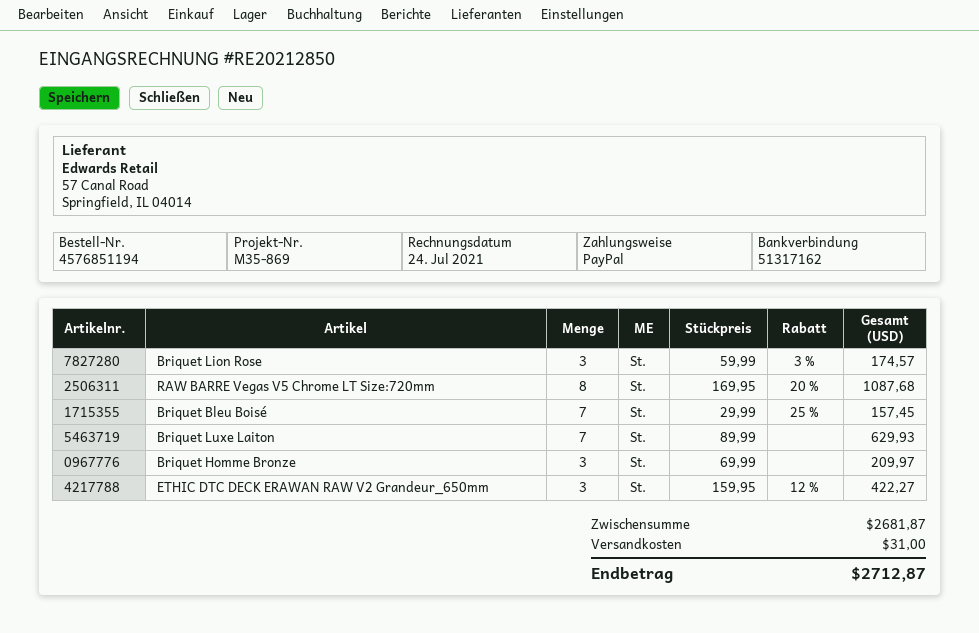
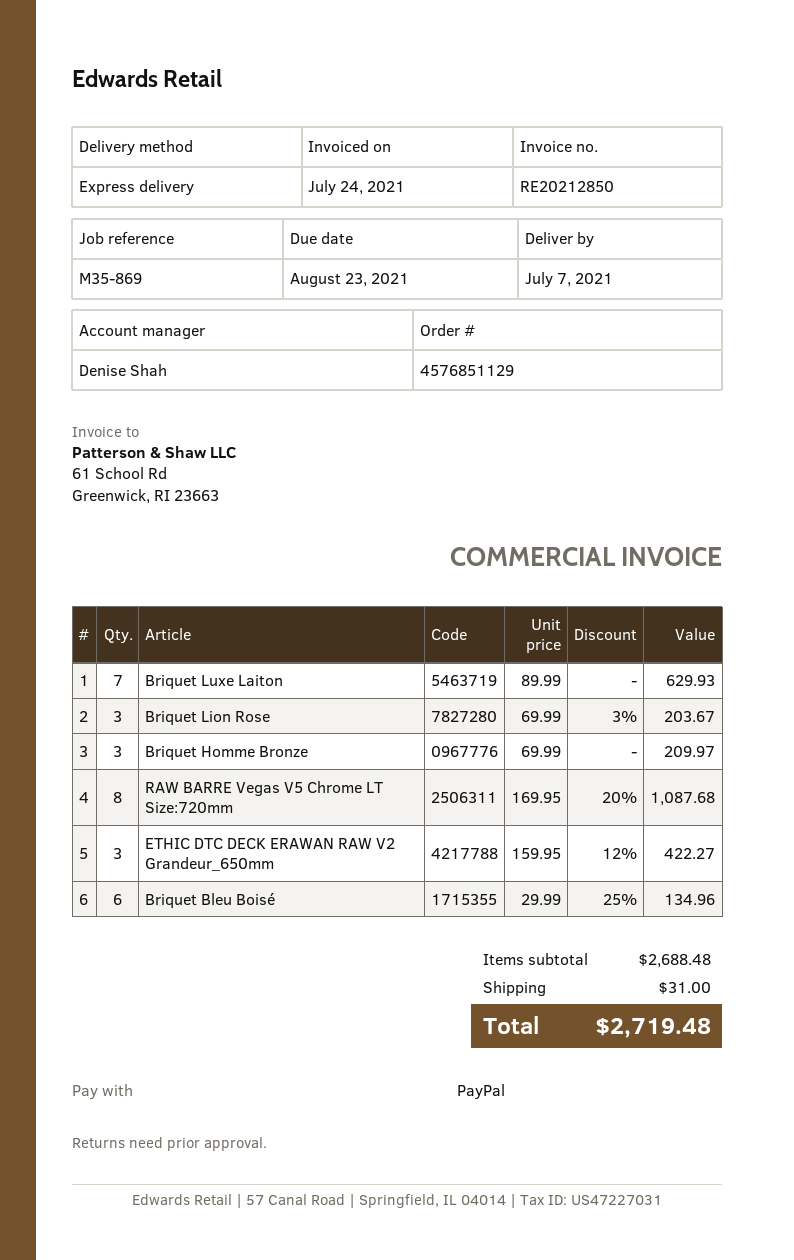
order number: 4576851194 -> 4576851129
Briquet Lion Rose: 3 x 59.99 - 3% = 174.57 -> 3 x 69.99 - 3% = 203.67
Briquet Bleu Boisé: 7 x 29.99 - 25% = 157.45 -> 6 x 29.99 - 25% = 134.96
subtotal: 2681.87 -> 2688.48
total: 2712.87 -> 2719.48

